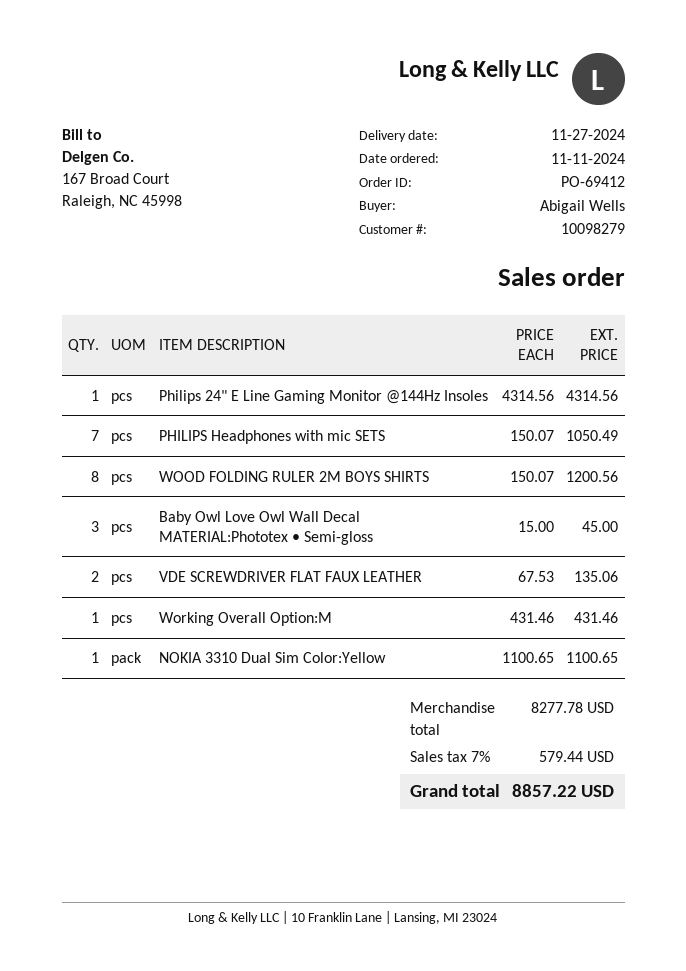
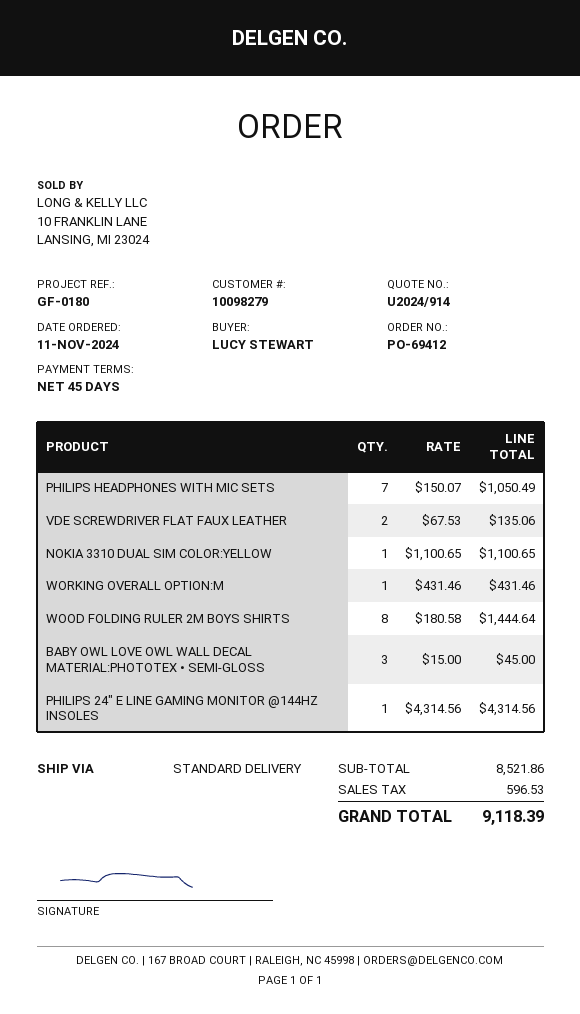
ordered by: Abigail Wells -> LUCY STEWART
WOOD FOLDING RULER 2M BOYS SHIRTS: 8 x 150.07 = 1200.56 -> 8 x 180.58 = 1444.64
subtotal: 8277.78 -> 8521.86
tax: 579.44 -> 596.53
total: 8857.22 -> 9118.39

